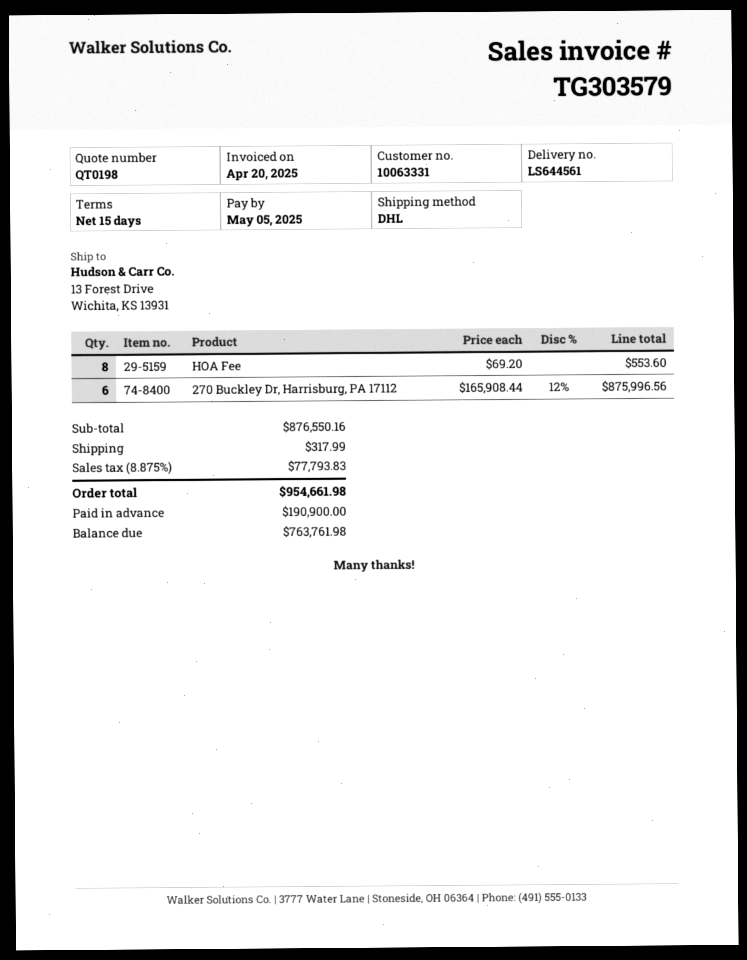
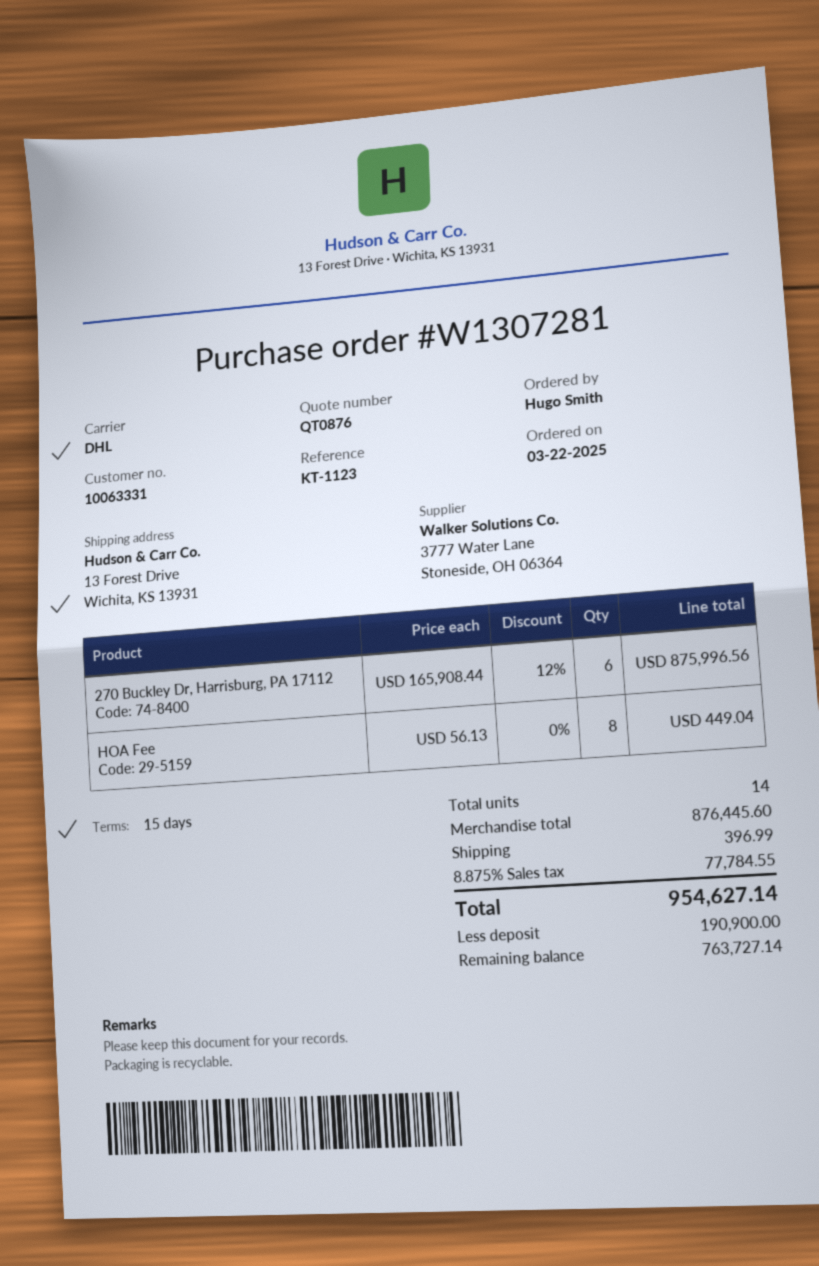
quote number: QT0198 -> QT0876
HOA Fee: 8 x 69.20 = 553.60 -> 8 x 56.13 = 449.04
subtotal: 876550.16 -> 876445.60
shipping: 317.99 -> 396.99
tax: 8.875% = 77793.83 -> 8.875% = 77784.55
total: 954661.98 -> 954627.14
balance: 763761.98 -> 763727.14

